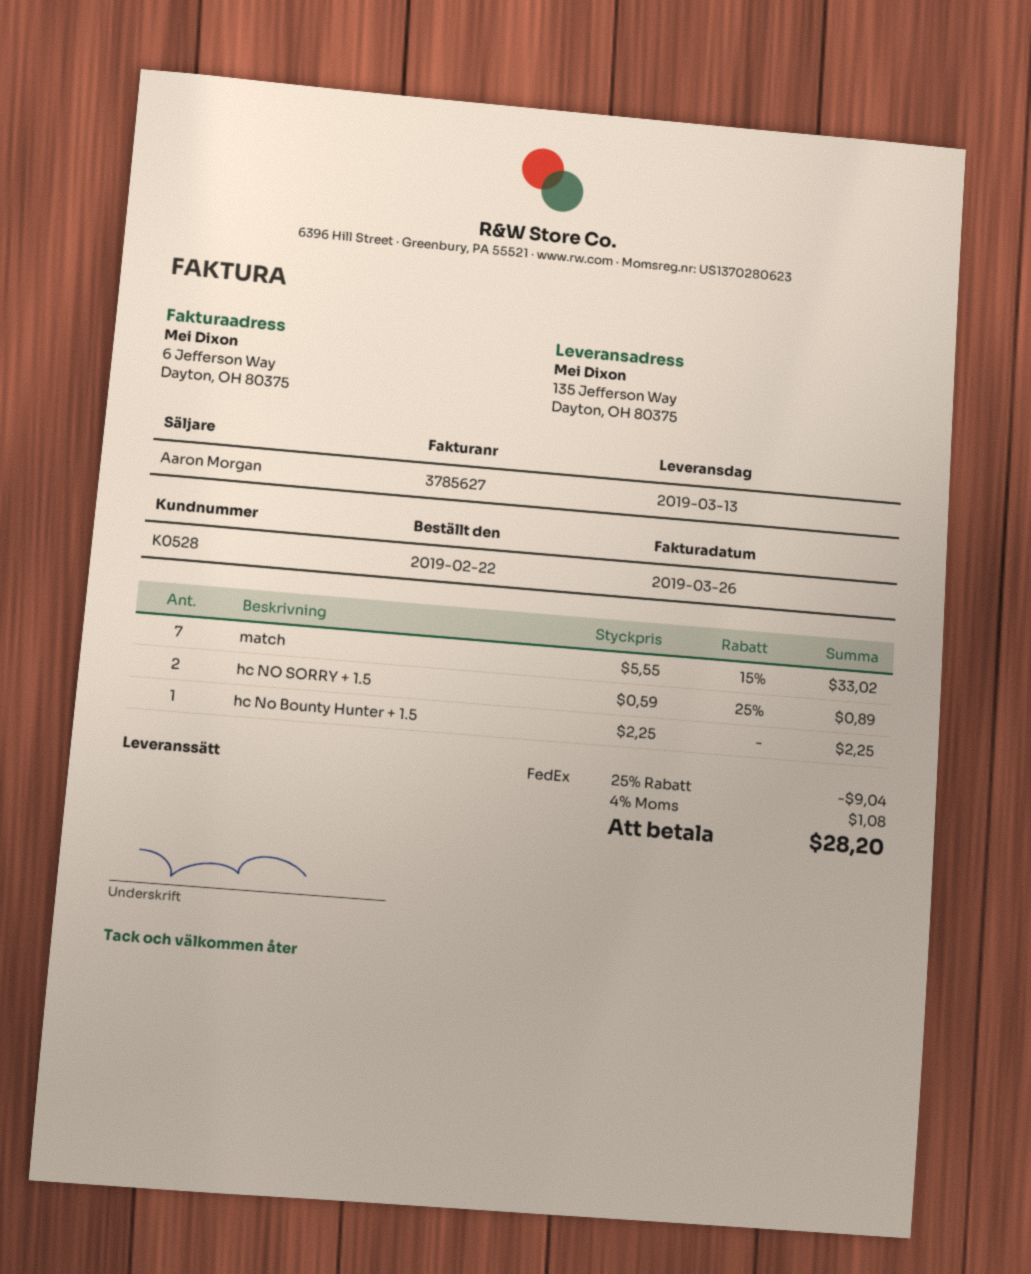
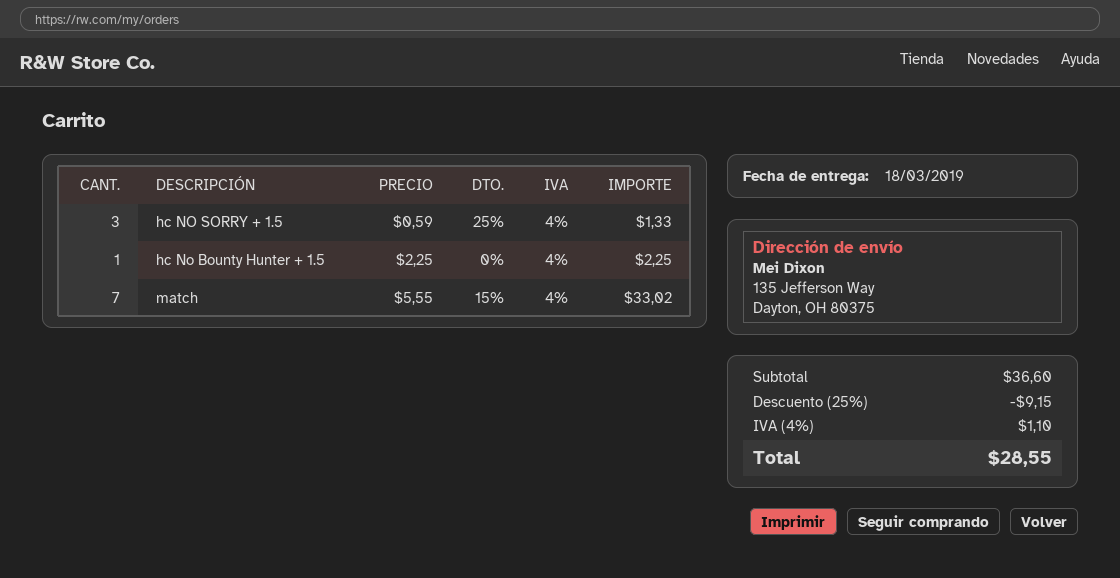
delivery date: 2019-03-13 -> 2019-03-18
hc NO SORRY + 1.5: 2 x 0.59 - 25% = 0.89 -> 3 x 0.59 - 25% = 1.33
discount: 25% = 9.04 -> 25% = 9.15
tax: 4% = 1.08 -> 4% = 1.10
total: 28.20 -> 28.55

